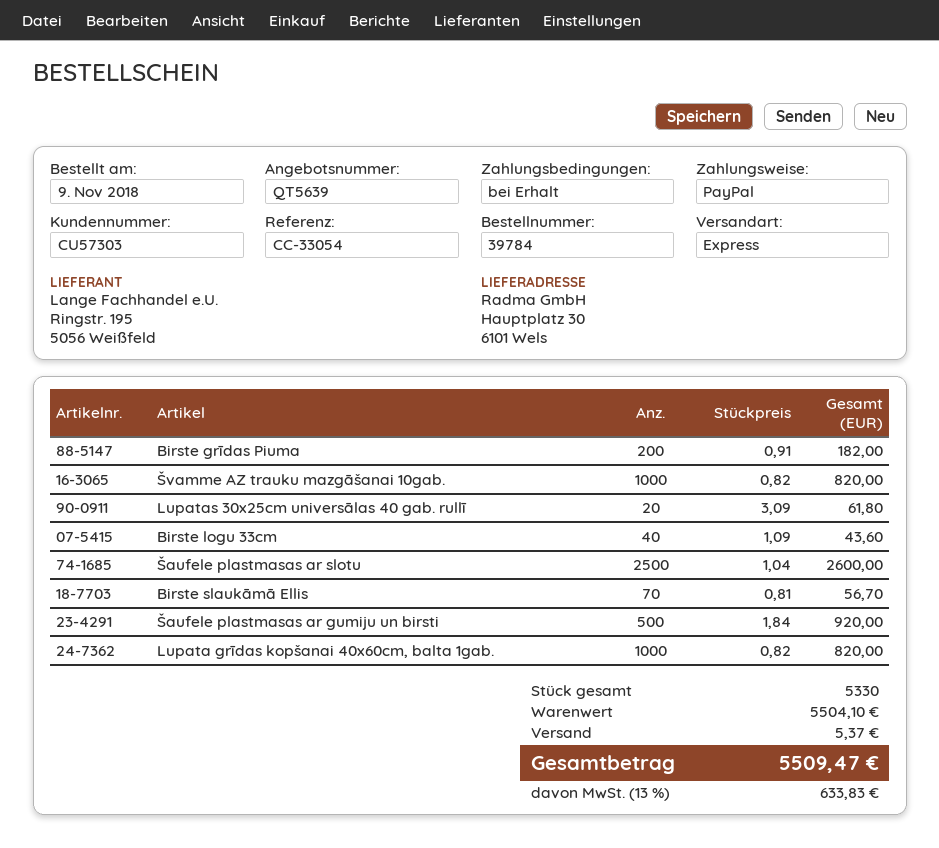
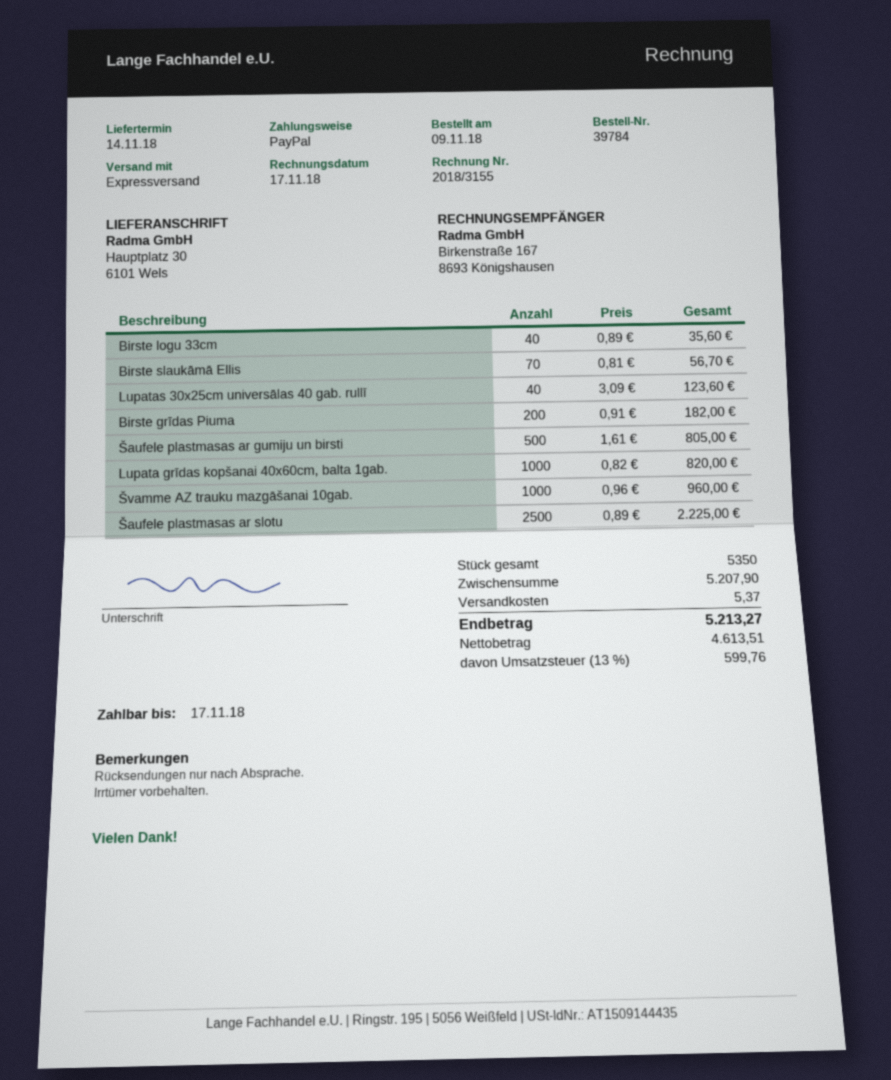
Švamme AZ trauku mazgāšanai 10gab.: 1000 x 0.82 = 820.00 -> 1000 x 0.96 = 960.00
Lupatas 30x25cm universālas 40 gab. rullī: 20 x 3.09 = 61.80 -> 40 x 3.09 = 123.60
Birste logu 33cm: 40 x 1.09 = 43.60 -> 40 x 0.89 = 35.60
Šaufele plastmasas ar slotu: 2500 x 1.04 = 2600.00 -> 2500 x 0.89 = 2225.00
Šaufele plastmasas ar gumiju un birsti: 500 x 1.84 = 920.00 -> 500 x 1.61 = 805.00
total quantity: 5330 -> 5350
subtotal: 5504.10 -> 5207.90
tax: 13% = 633.83 -> 13% = 599.76
total: 5509.47 -> 5213.27

